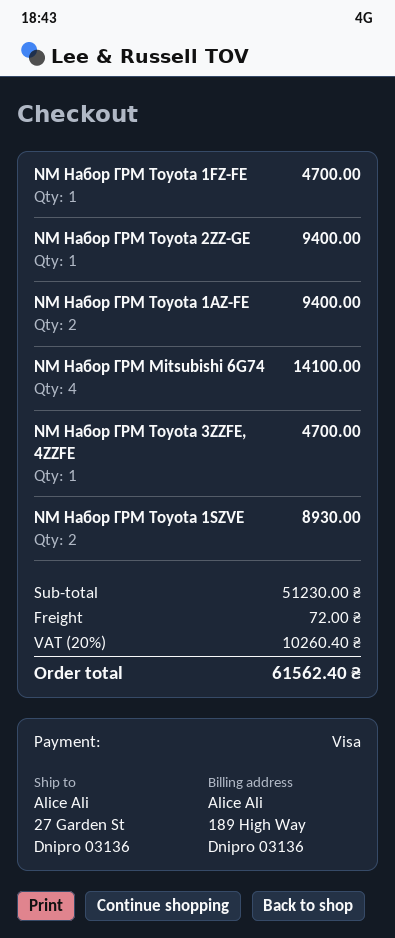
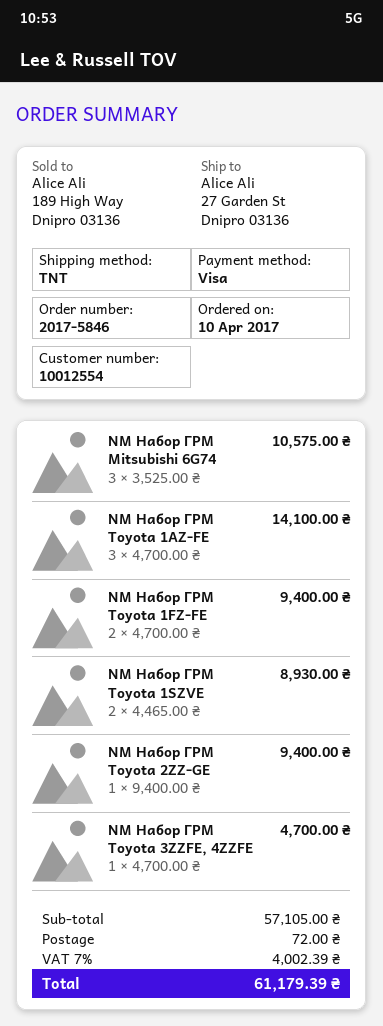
NM Набор ГРМ Toyota 1FZ-FE: 1 for 4700.00 -> 2 for 9400.00
NM Набор ГРМ Toyota 1AZ-FE: 2 for 9400.00 -> 3 for 14100.00
NM Набор ГРМ Mitsubishi 6G74: 4 for 14100.00 -> 3 for 10575.00
subtotal: 51230.00 -> 57105.00
tax: 20% = 10260.40 -> 7% = 4002.39
total: 61562.40 -> 61179.39

